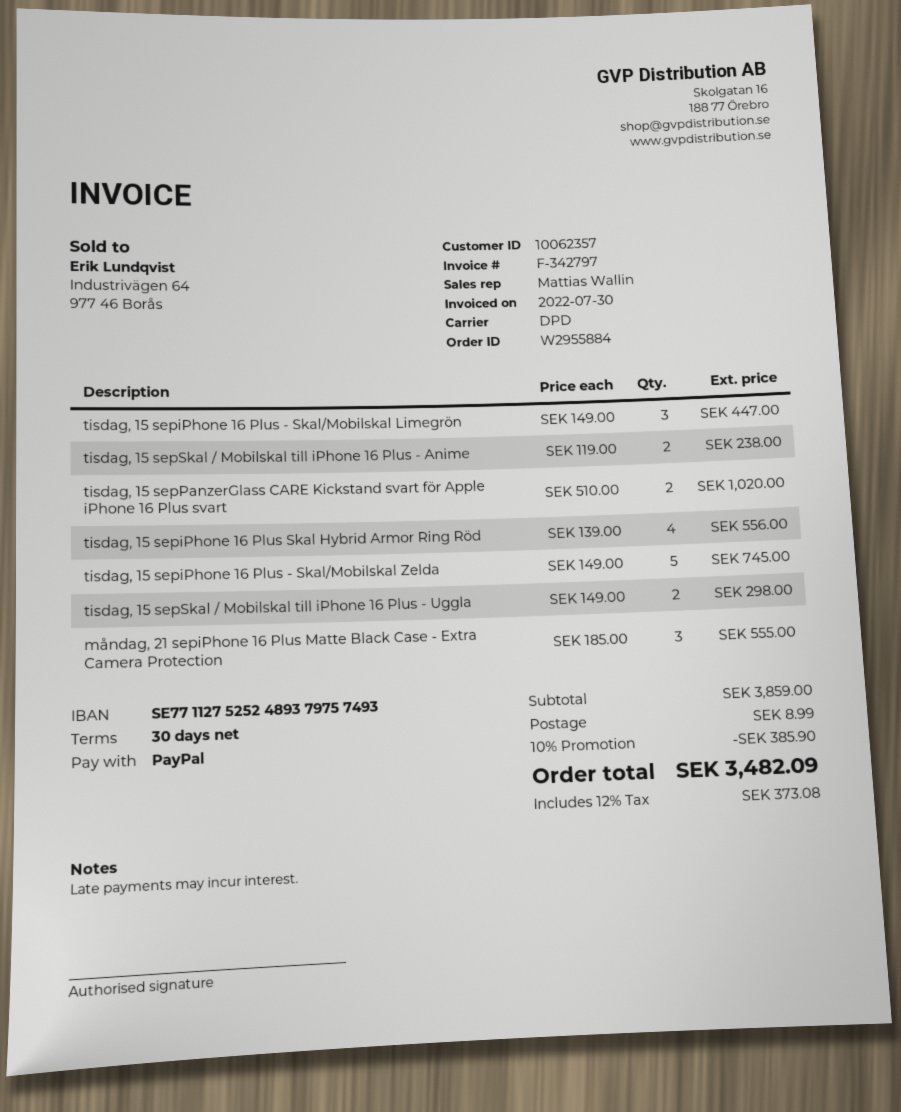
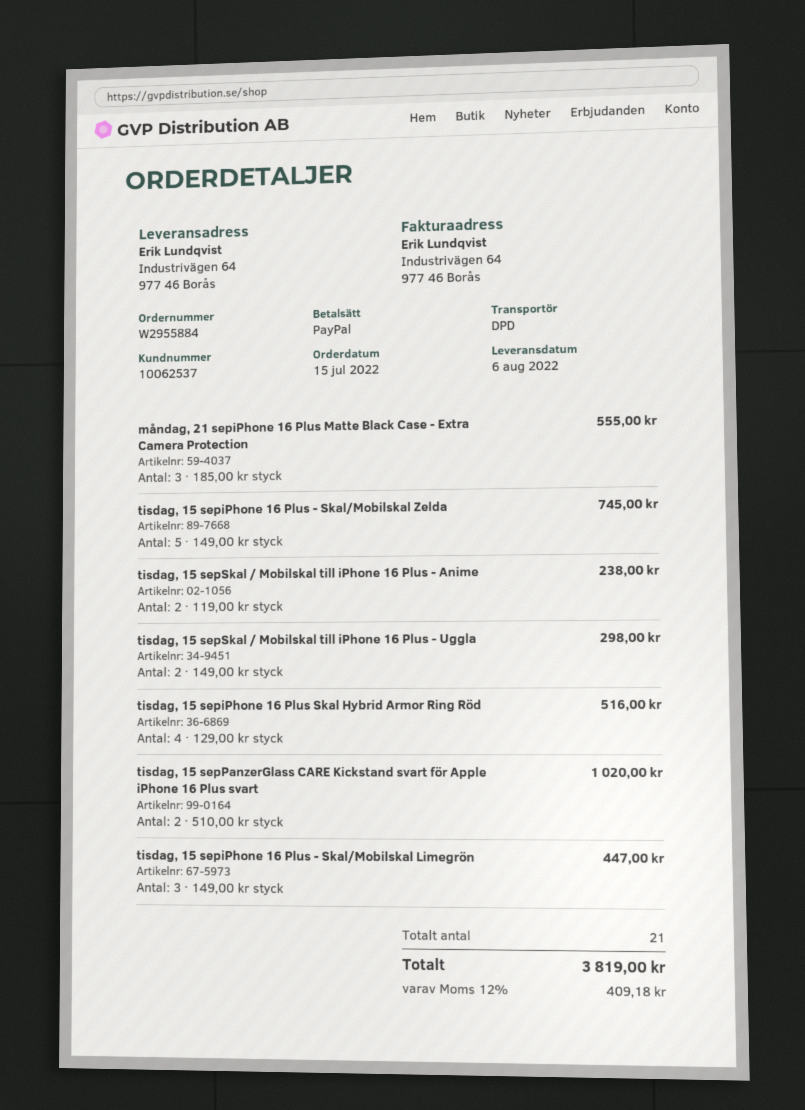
customer number: 10062357 -> 10062537
tisdag, 15 sepiPhone 16 Plus Skal Hybrid Armor Ring Röd: 4 x 139.00 = 556.00 -> 4 x 129.00 = 516.00
discount: 10% = 385.90 -> none
shipping: 8.99 -> none
tax: 12% = 373.08 -> 12% = 409.18
total: 3482.09 -> 3819.00

